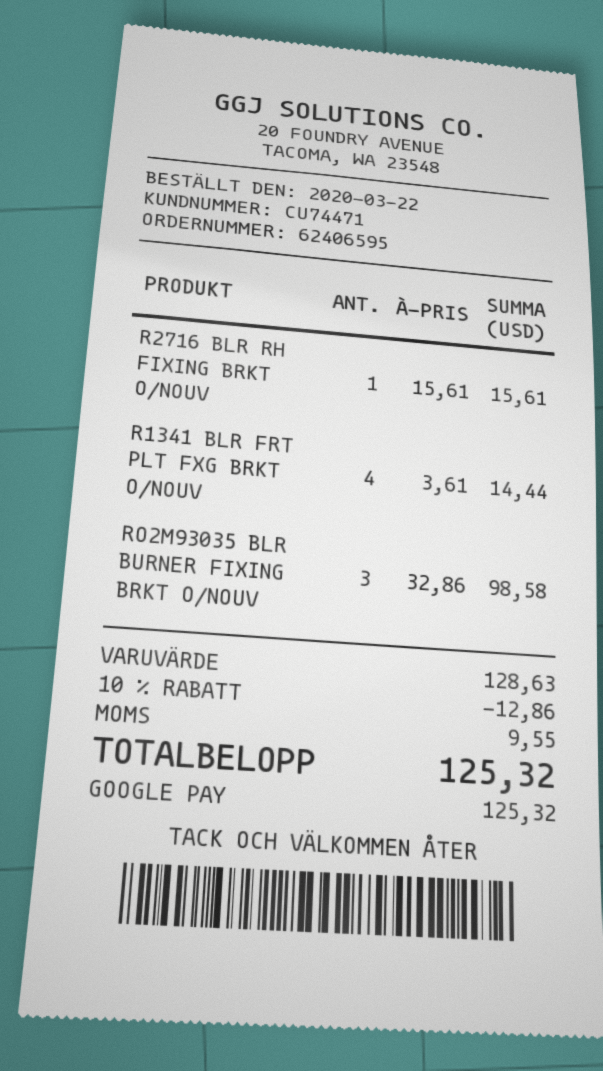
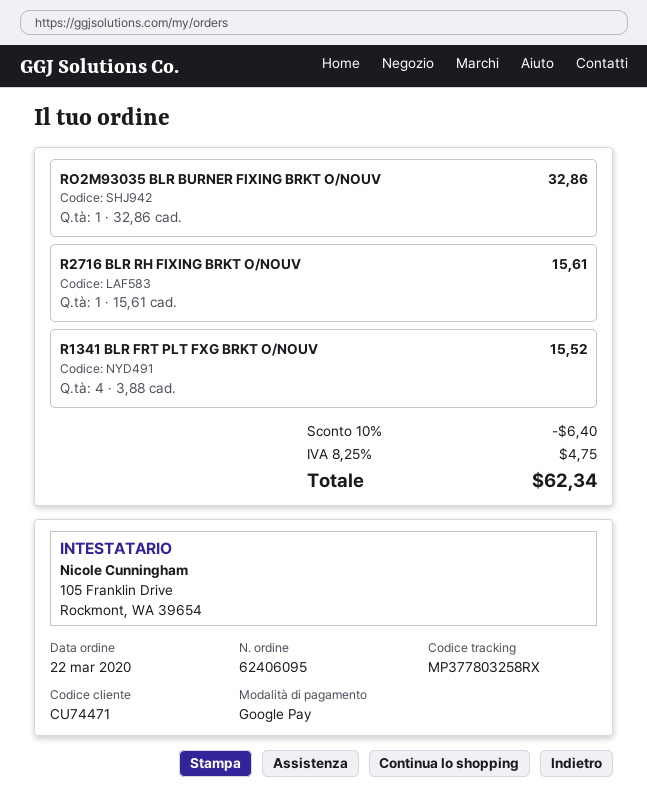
order number: 62406595 -> 62406095
R1341 BLR FRT PLT FXG BRKT O/NOUV: 4 x 3.61 = 14.44 -> 4 x 3.88 = 15.52
RO2M93035 BLR BURNER FIXING BRKT O/NOUV: 3 x 32.86 = 98.58 -> 1 x 32.86 = 32.86
discount: 10% = 12.86 -> 10% = 6.40
tax: 9.55 -> 4.75
total: 125.32 -> 62.34

